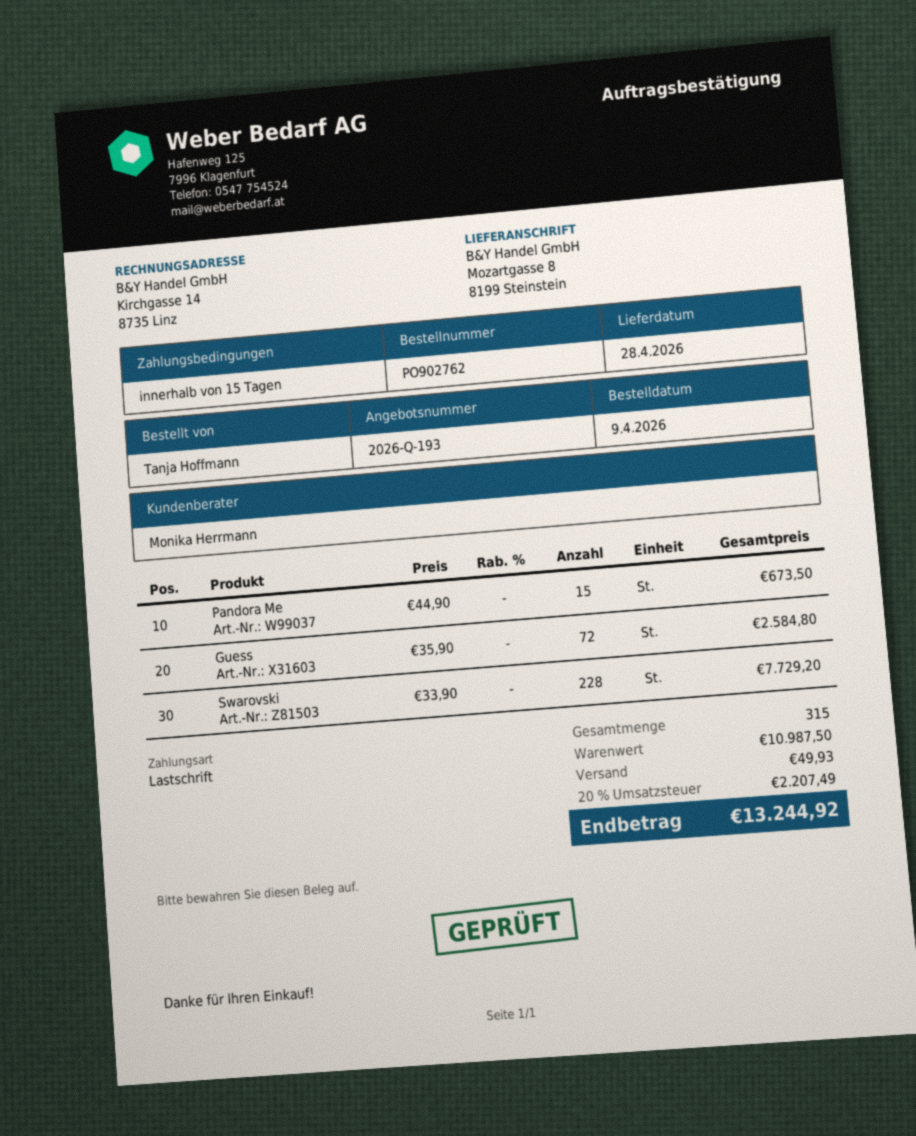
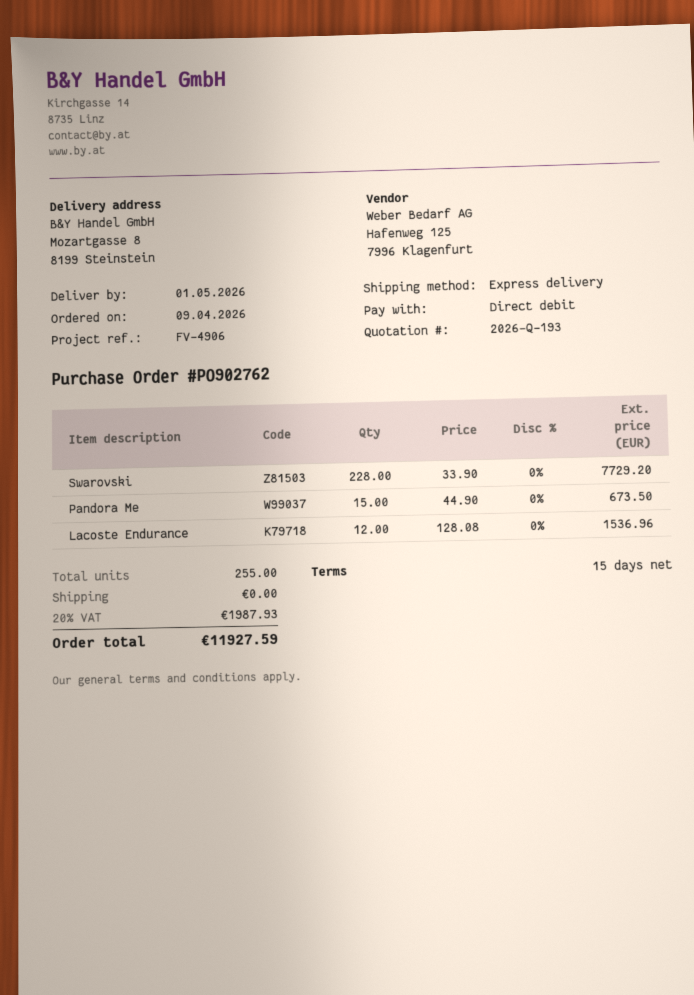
delivery date: 2026-04-28 -> 2026-05-01
Guess: 72 x 35.90 = 2584.80 -> none
Lacoste Endurance: none -> 12 x 128.08 = 1536.96
total quantity: 315 -> 255
shipping: 49.93 -> 0.00
tax: 20% = 2207.49 -> 20% = 1987.93
total: 13244.92 -> 11927.59

